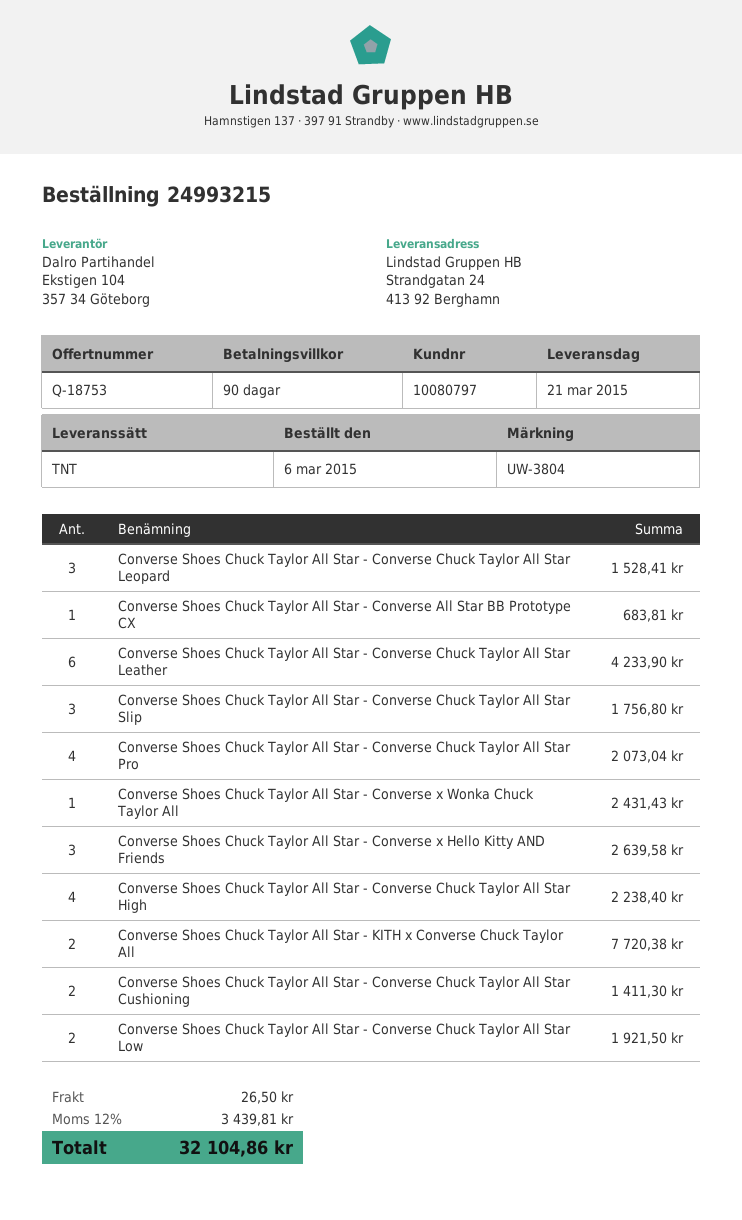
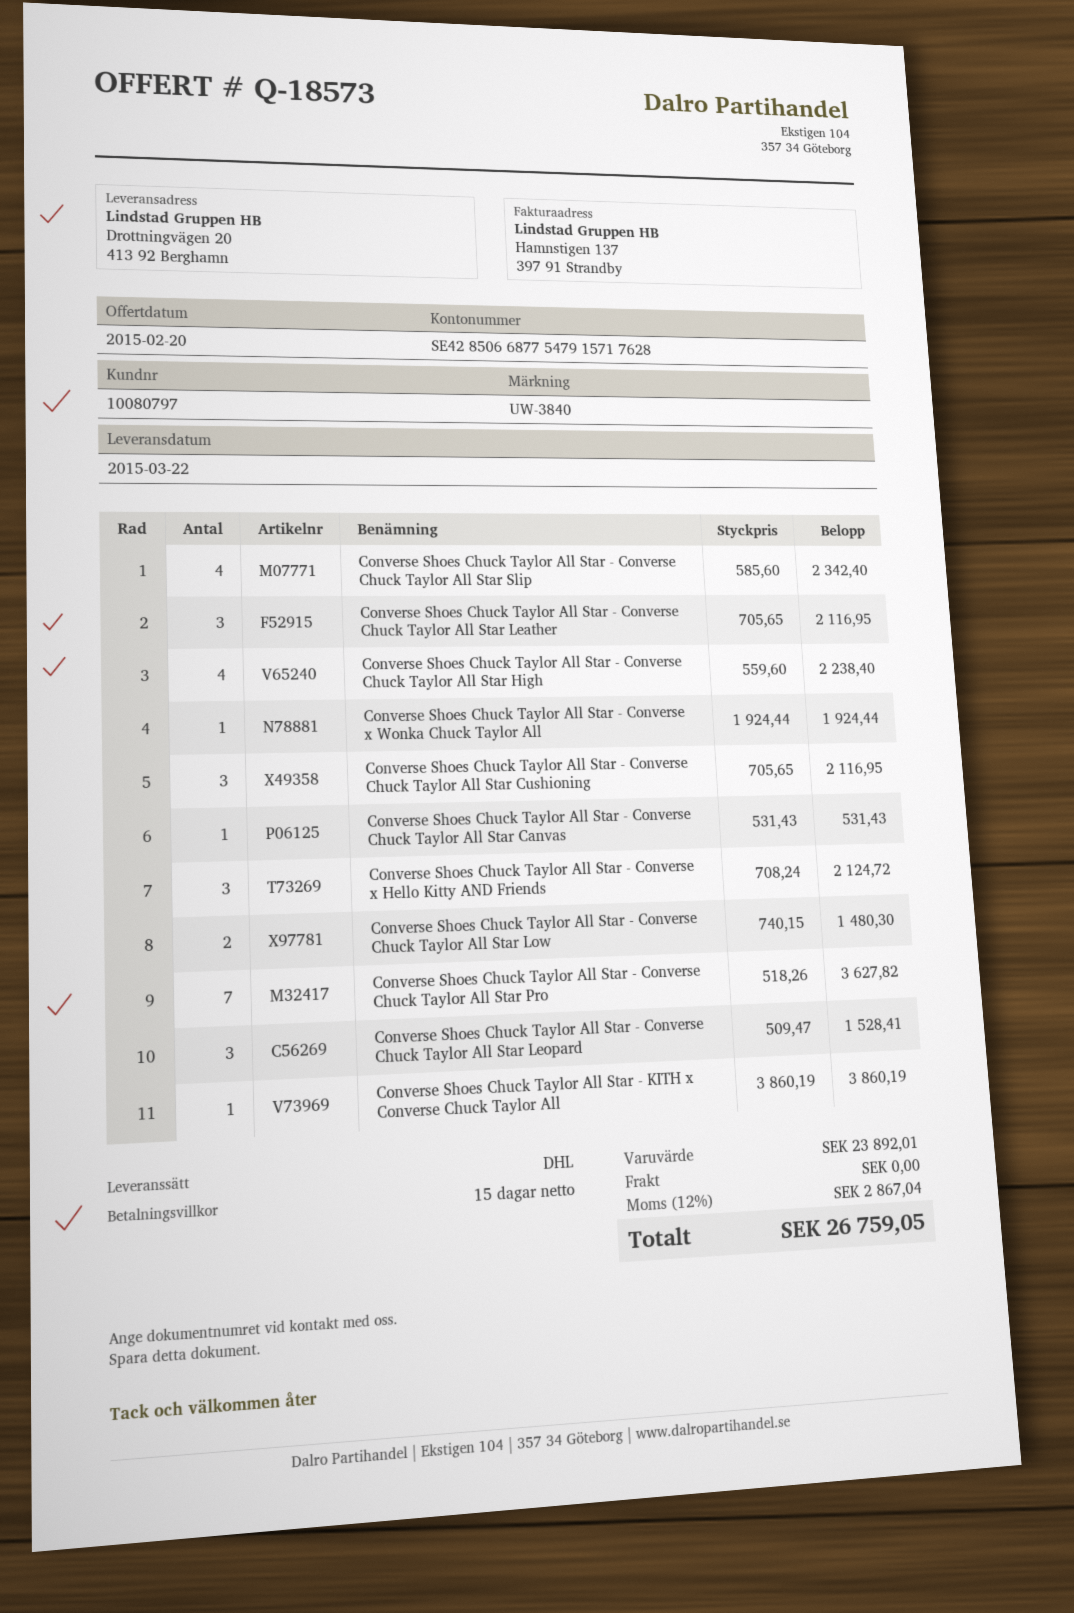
quote number: Q-18753 -> Q-18573
delivery date: 2015-03-21 -> 2015-03-22
payment terms: 90 days -> 15 days
reference: UW-3804 -> UW-3840
shipping method: TNT -> DHL
ship to: Strandgatan 24, 413 92 Berghamn -> Drottningvägen 20, 413 92 Berghamn
Converse Shoes Chuck Taylor All Star - Converse All Star BB Prototype CX: 1 for 683.81 -> none
Converse Shoes Chuck Taylor All Star - Converse Chuck Taylor All Star Leather: 6 for 4233.90 -> 3 for 2116.95
Converse Shoes Chuck Taylor All Star - Converse Chuck Taylor All Star Slip: 3 for 1756.80 -> 4 for 2342.40
Converse Shoes Chuck Taylor All Star - Converse Chuck Taylor All Star Pro: 4 for 2073.04 -> 7 for 3627.82
Converse Shoes Chuck Taylor All Star - Converse x Wonka Chuck Taylor All: 1 for 2431.43 -> 1 for 1924.44
Converse Shoes Chuck Taylor All Star - Converse x Hello Kitty AND Friends: 3 for 2639.58 -> 3 for 2124.72
Converse Shoes Chuck Taylor All Star - KITH x Converse Chuck Taylor All: 2 for 7720.38 -> 1 for 3860.19
Converse Shoes Chuck Taylor All Star - Converse Chuck Taylor All Star Cushioning: 2 for 1411.30 -> 3 for 2116.95
Converse Shoes Chuck Taylor All Star - Converse Chuck Taylor All Star Low: 2 for 1921.50 -> 2 for 1480.30
Converse Shoes Chuck Taylor All Star - Converse Chuck Taylor All Star Canvas: none -> 1 for 531.43
shipping: 26.50 -> 0.00
tax: 12% = 3439.81 -> 12% = 2867.04
total: 32104.86 -> 26759.05

